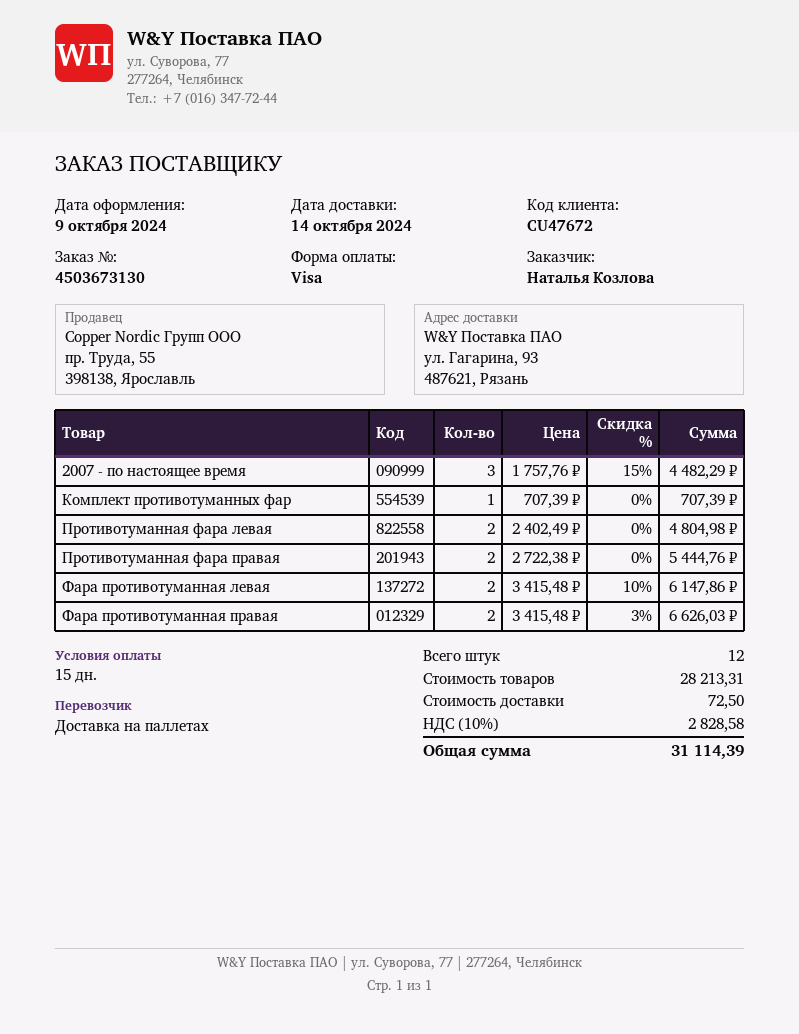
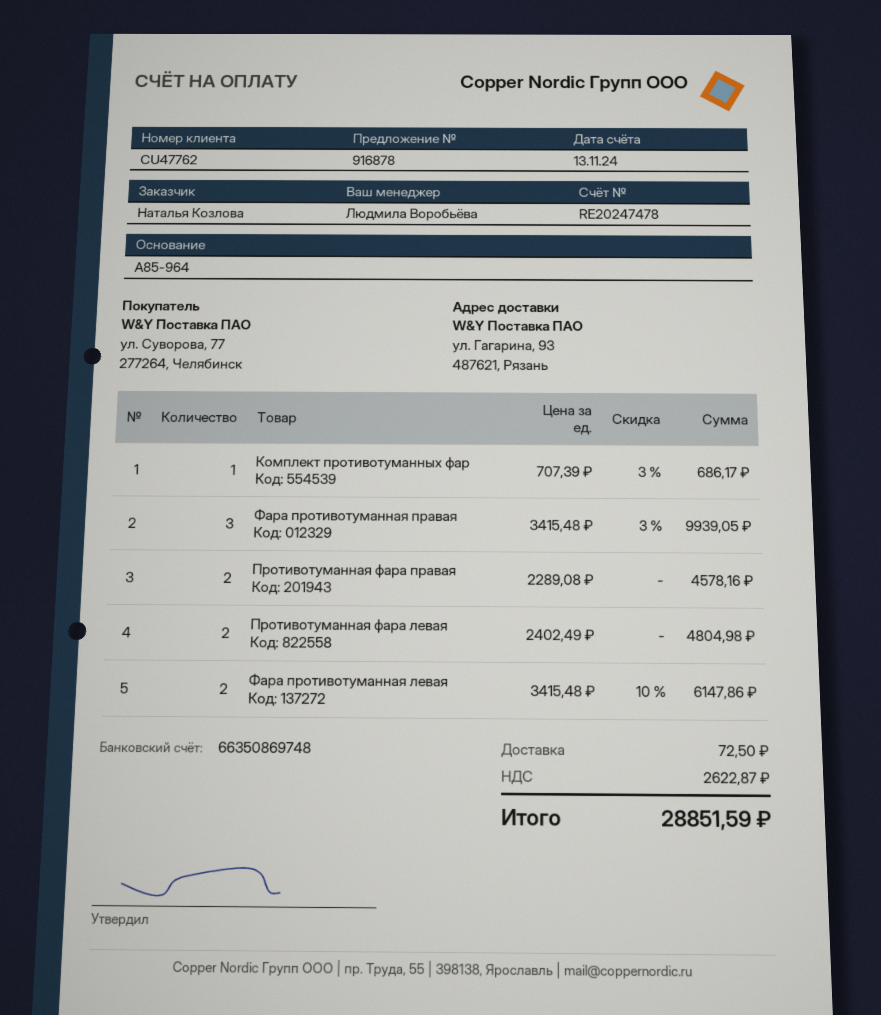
customer number: CU47672 -> CU47762
2007 - по настоящее время: 3 x 1757.76 - 15% = 4482.29 -> none
Комплект противотуманных фар: 1 x 707.39 = 707.39 -> 1 x 707.39 - 3% = 686.17
Противотуманная фара правая: 2 x 2722.38 = 5444.76 -> 2 x 2289.08 = 4578.16
Фара противотуманная правая: 2 x 3415.48 - 3% = 6626.03 -> 3 x 3415.48 - 3% = 9939.05
tax: 2828.58 -> 2622.87
total: 31114.39 -> 28851.59

